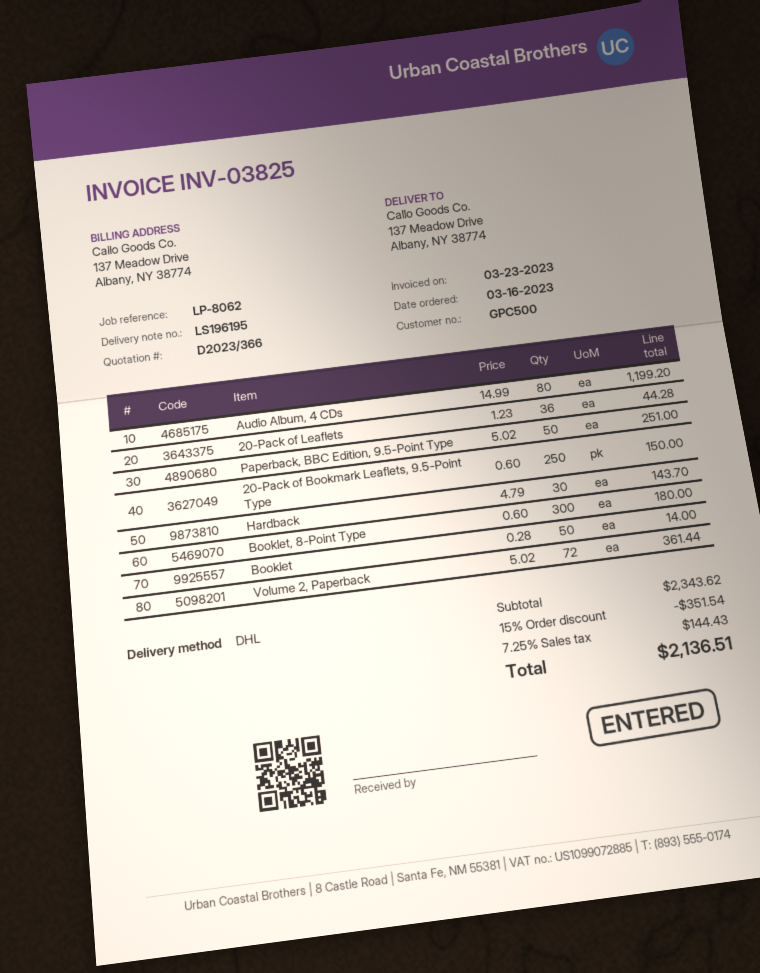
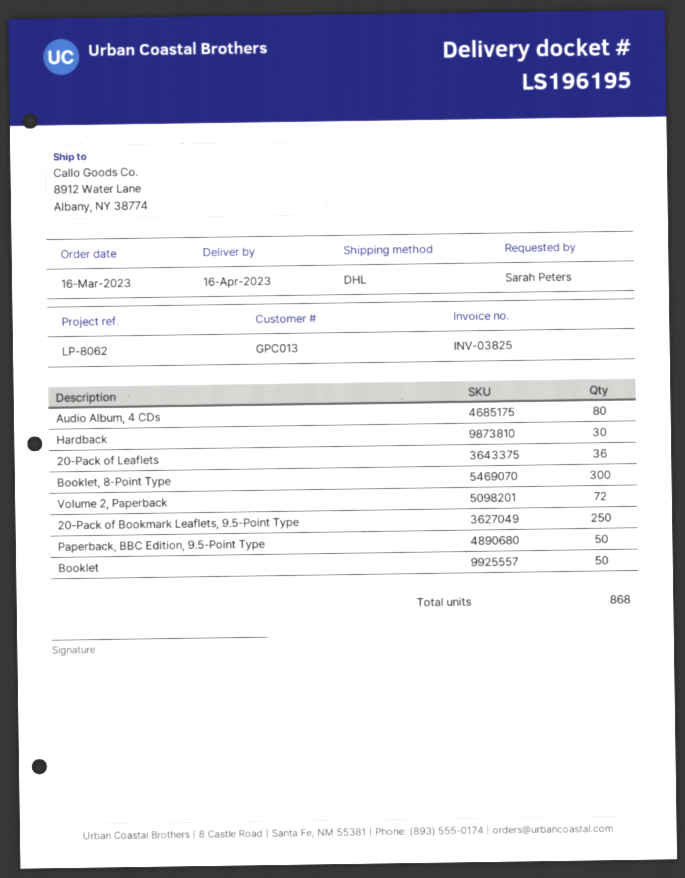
customer number: GPC500 -> GPC013
ship to: 137 Meadow Drive, Albany, NY 38774 -> 8912 Water Lane, Albany, NY 38774

